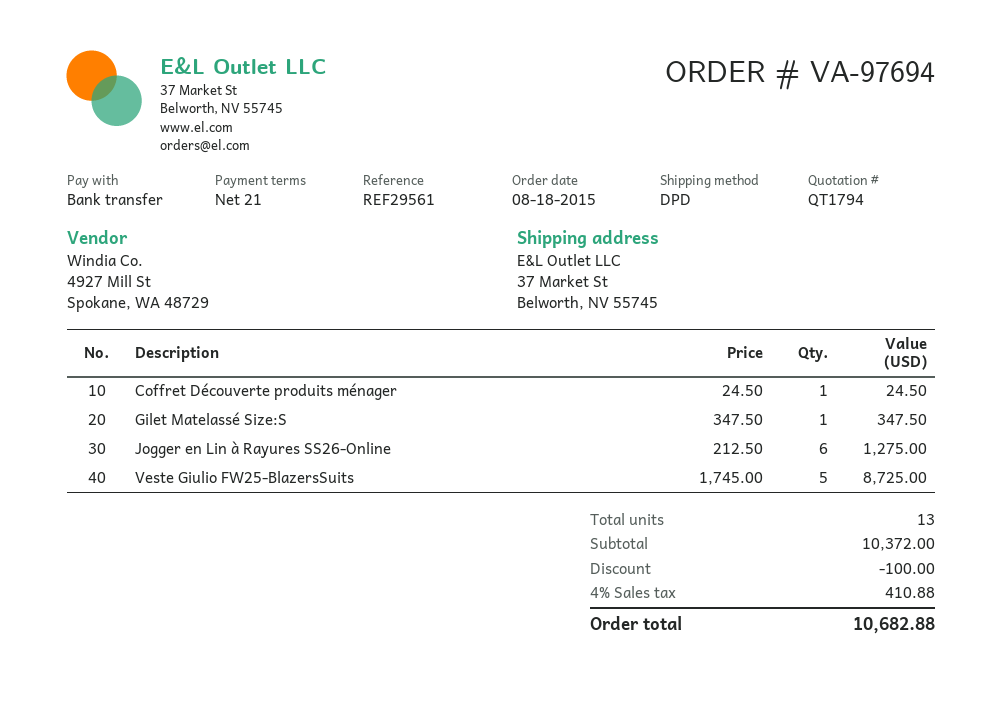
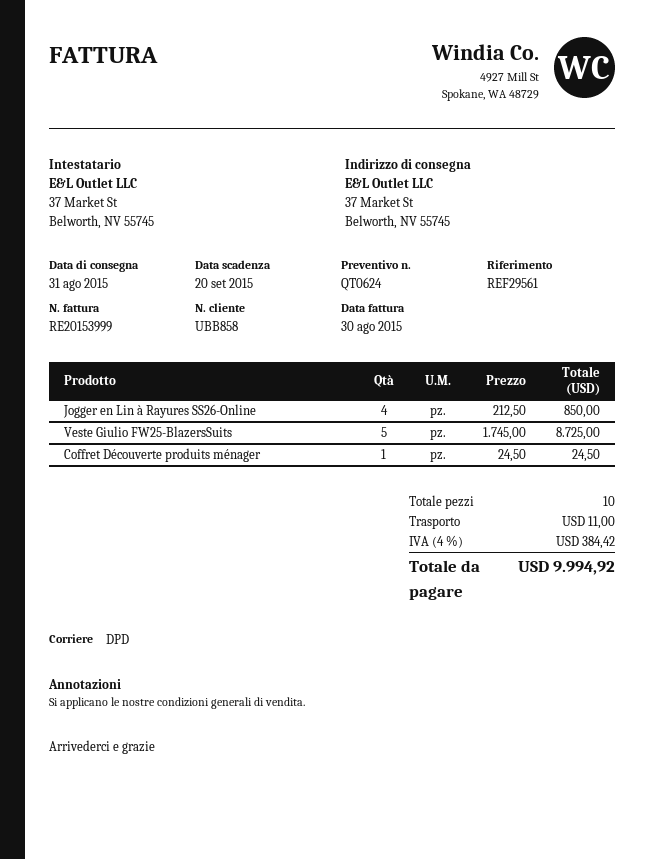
quote number: QT1794 -> QT0624
Gilet Matelassé Size:S: 1 x 347.50 = 347.50 -> none
Jogger en Lin à Rayures SS26-Online: 6 x 212.50 = 1275.00 -> 4 x 212.50 = 850.00
total quantity: 13 -> 10
discount: 100.00 -> none
shipping: none -> 11.00
tax: 4% = 410.88 -> 4% = 384.42
total: 10682.88 -> 9994.92

